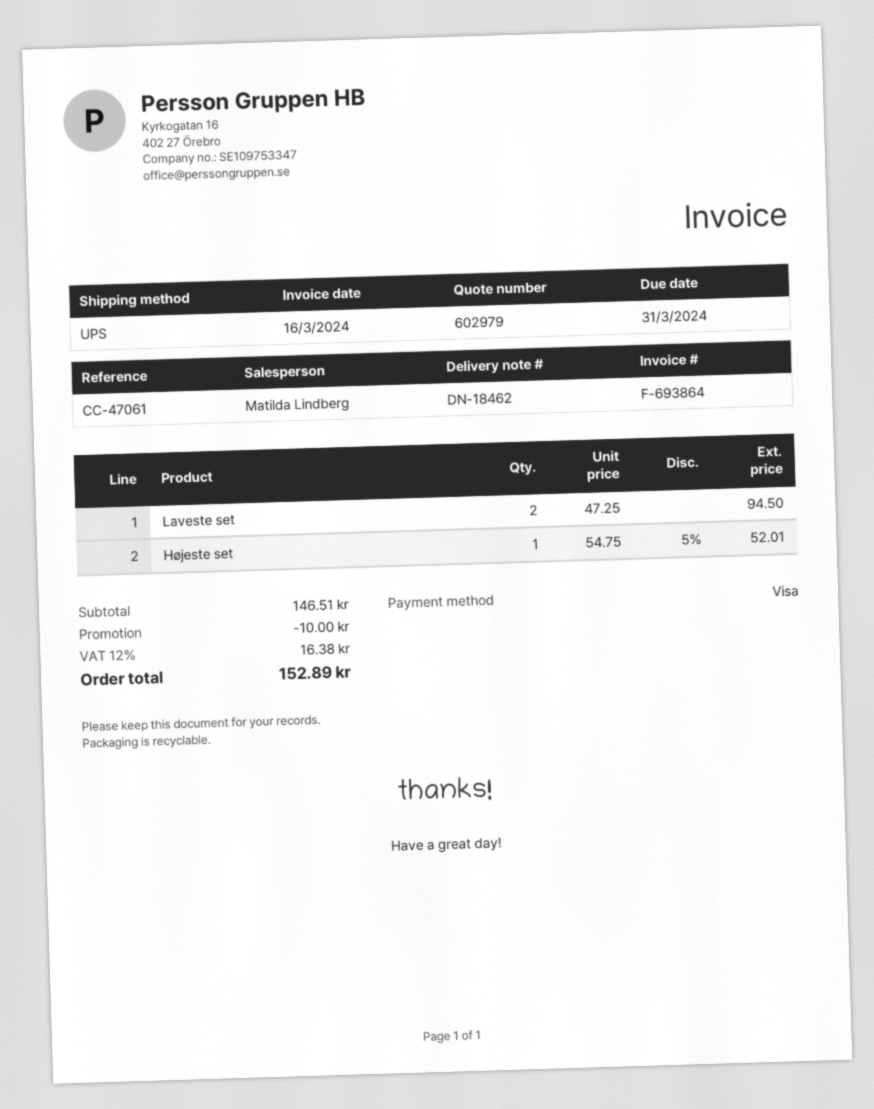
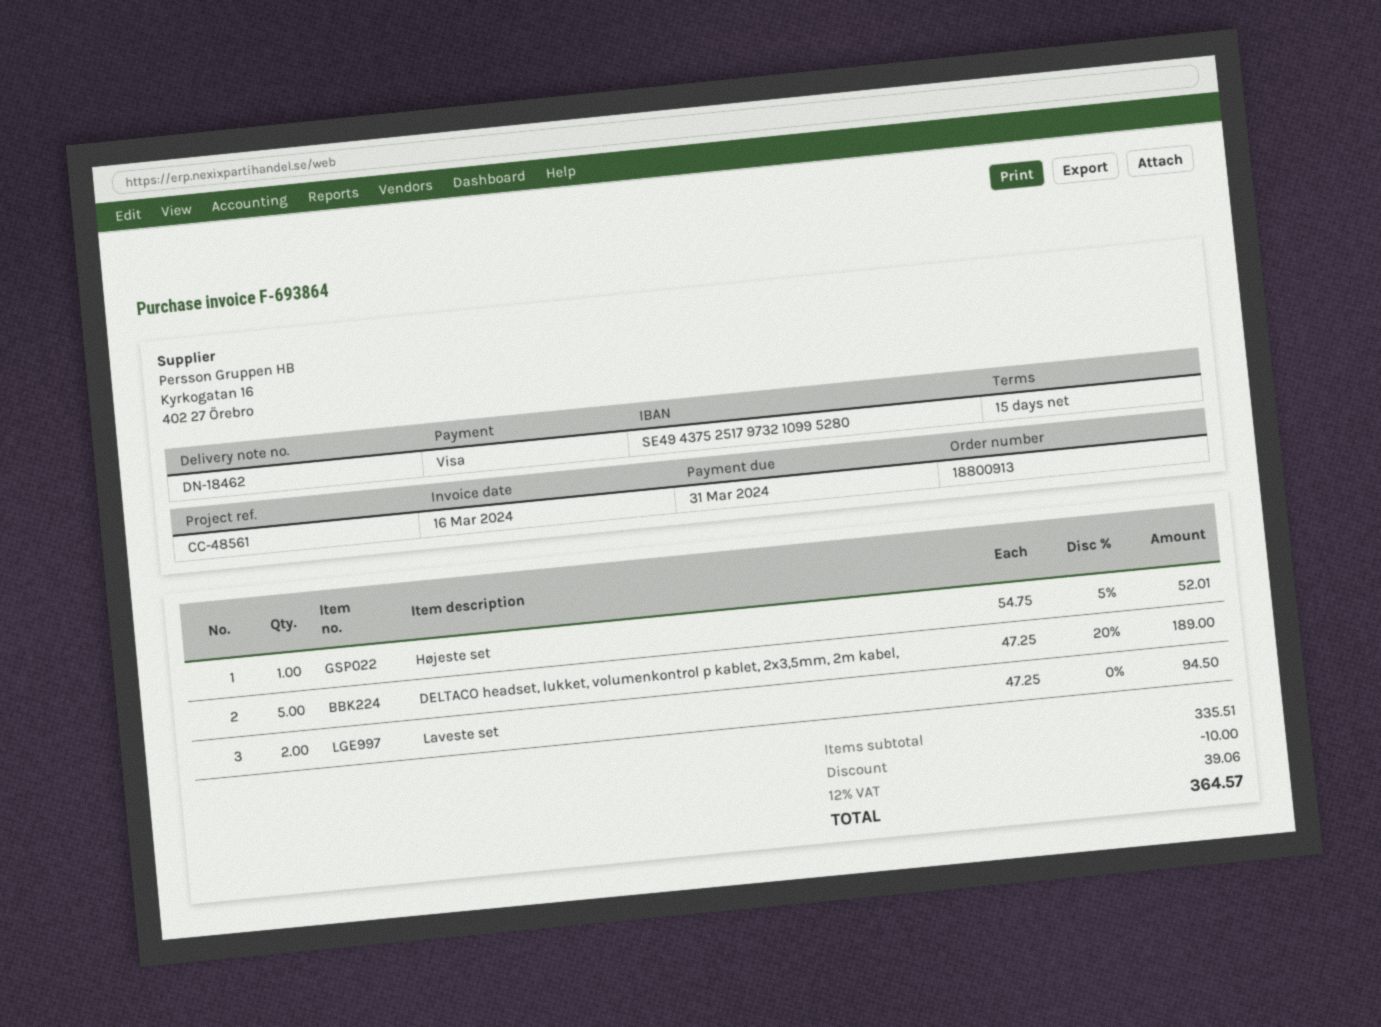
reference: CC-47061 -> CC-48561
DELTACO headset, lukket, volumenkontrol p kablet, 2x3,5mm, 2m kabel,: none -> 5 x 47.25 - 20% = 189.00
subtotal: 146.51 -> 335.51
tax: 12% = 16.38 -> 12% = 39.06
total: 152.89 -> 364.57

